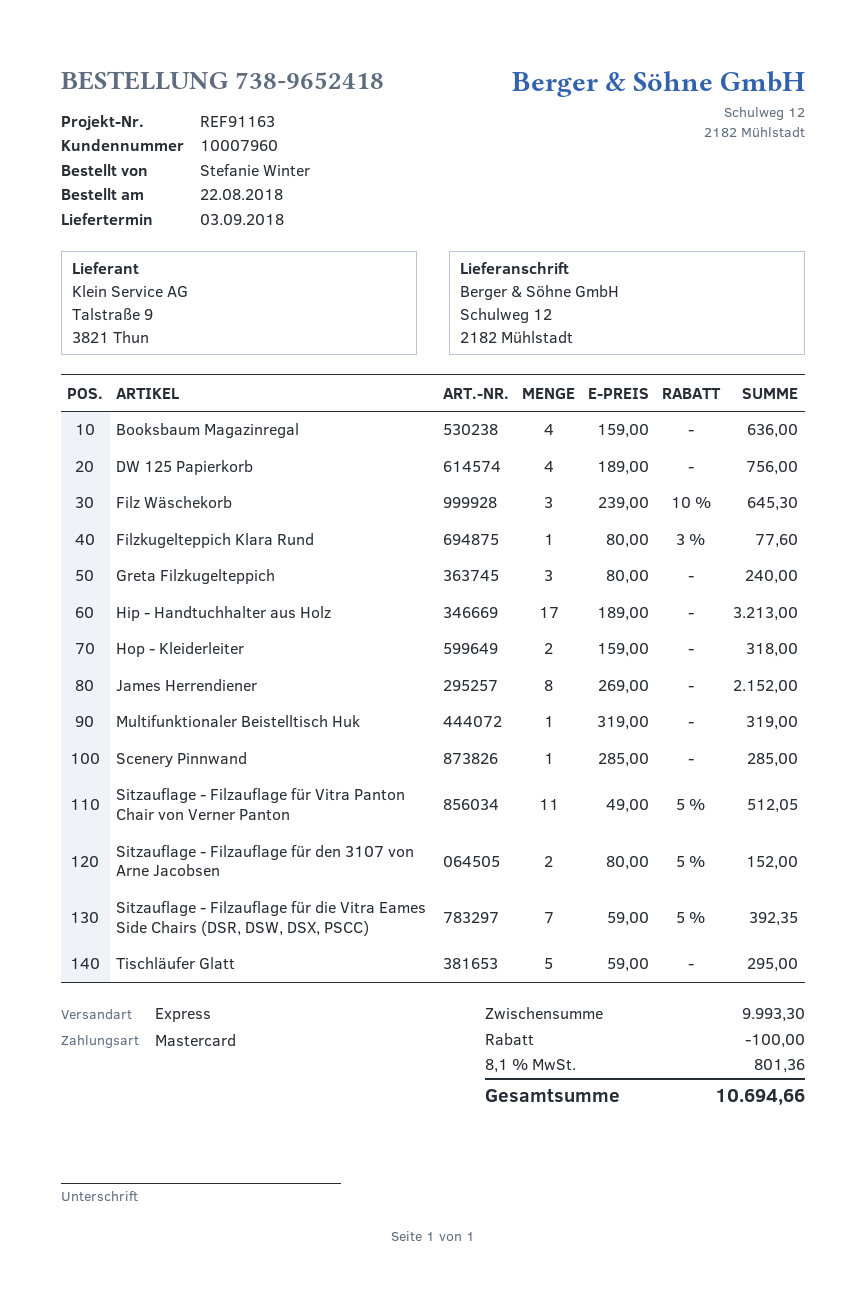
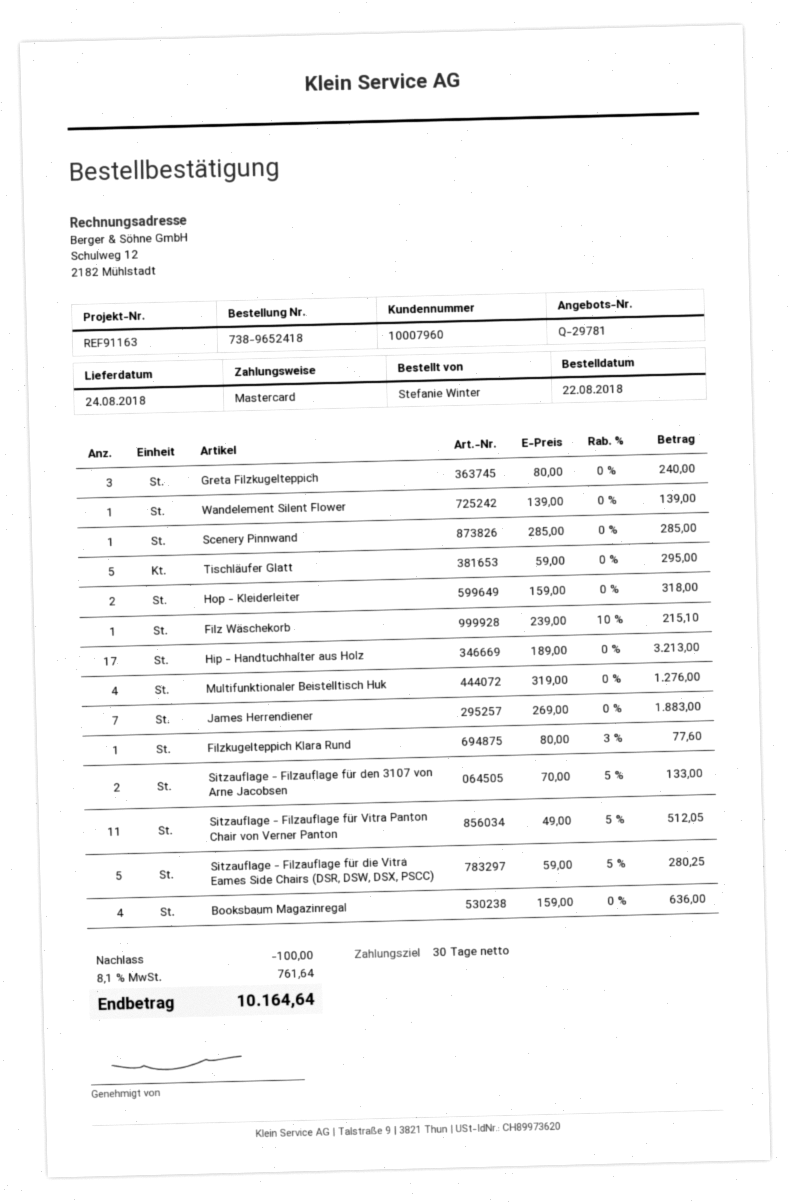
delivery date: 2018-09-03 -> 2018-08-24
DW 125 Papierkorb: 4 x 189.00 = 756.00 -> none
Filz Wäschekorb: 3 x 239.00 - 10% = 645.30 -> 1 x 239.00 - 10% = 215.10
James Herrendiener: 8 x 269.00 = 2152.00 -> 7 x 269.00 = 1883.00
Multifunktionaler Beistelltisch Huk: 1 x 319.00 = 319.00 -> 4 x 319.00 = 1276.00
Sitzauflage - Filzauflage für den 3107 von Arne Jacobsen: 2 x 80.00 - 5% = 152.00 -> 2 x 70.00 - 5% = 133.00
Sitzauflage - Filzauflage für die Vitra Eames Side Chairs (DSR, DSW, DSX, PSCC): 7 x 59.00 - 5% = 392.35 -> 5 x 59.00 - 5% = 280.25
Wandelement Silent Flower: none -> 1 x 139.00 = 139.00
tax: 8.1% = 801.36 -> 8.1% = 761.64
total: 10694.66 -> 10164.64

